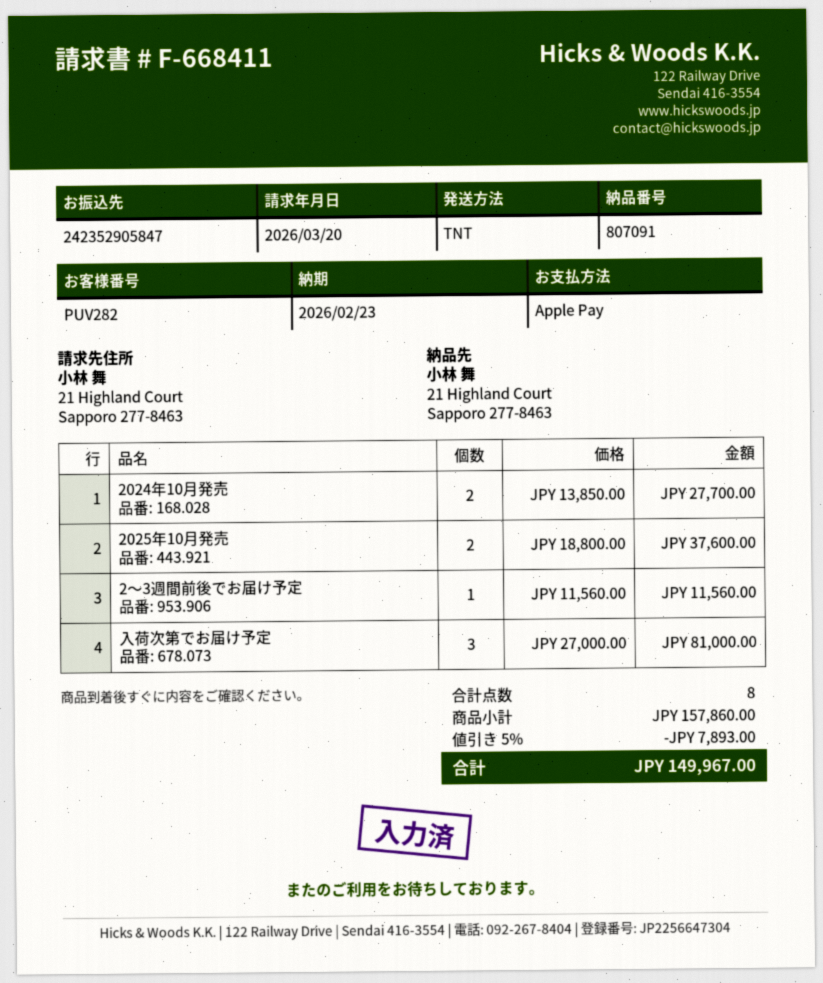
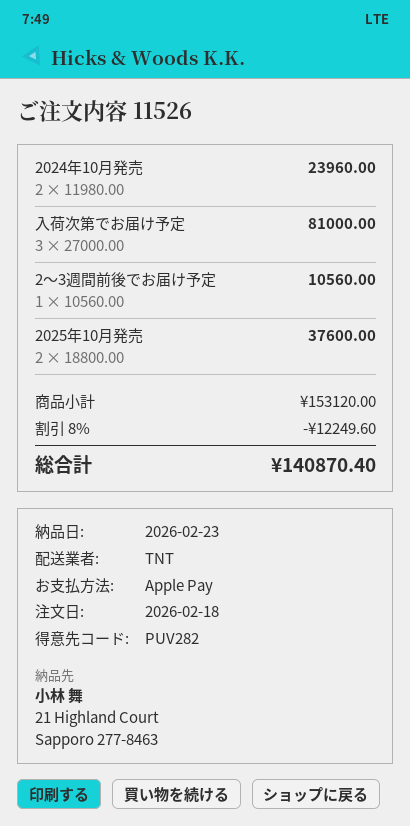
2024年10月発売: 2 x 13850.00 = 27700.00 -> 2 x 11980.00 = 23960.00
2〜3週間前後でお届け予定: 1 x 11560.00 = 11560.00 -> 1 x 10560.00 = 10560.00
subtotal: 157860.00 -> 153120.00
discount: 5% = 7893.00 -> 8% = 12249.60
total: 149967.00 -> 140870.40

